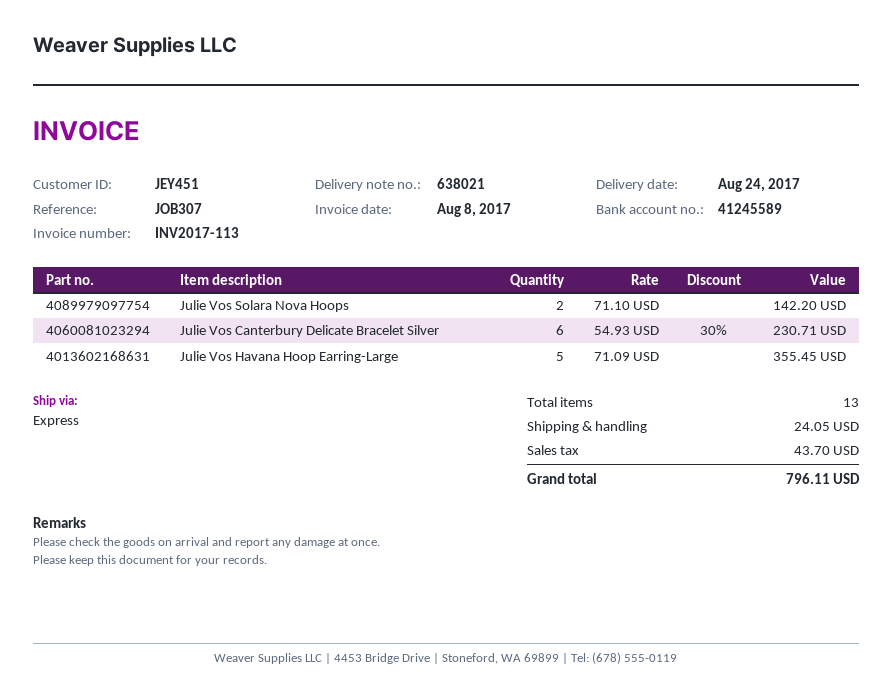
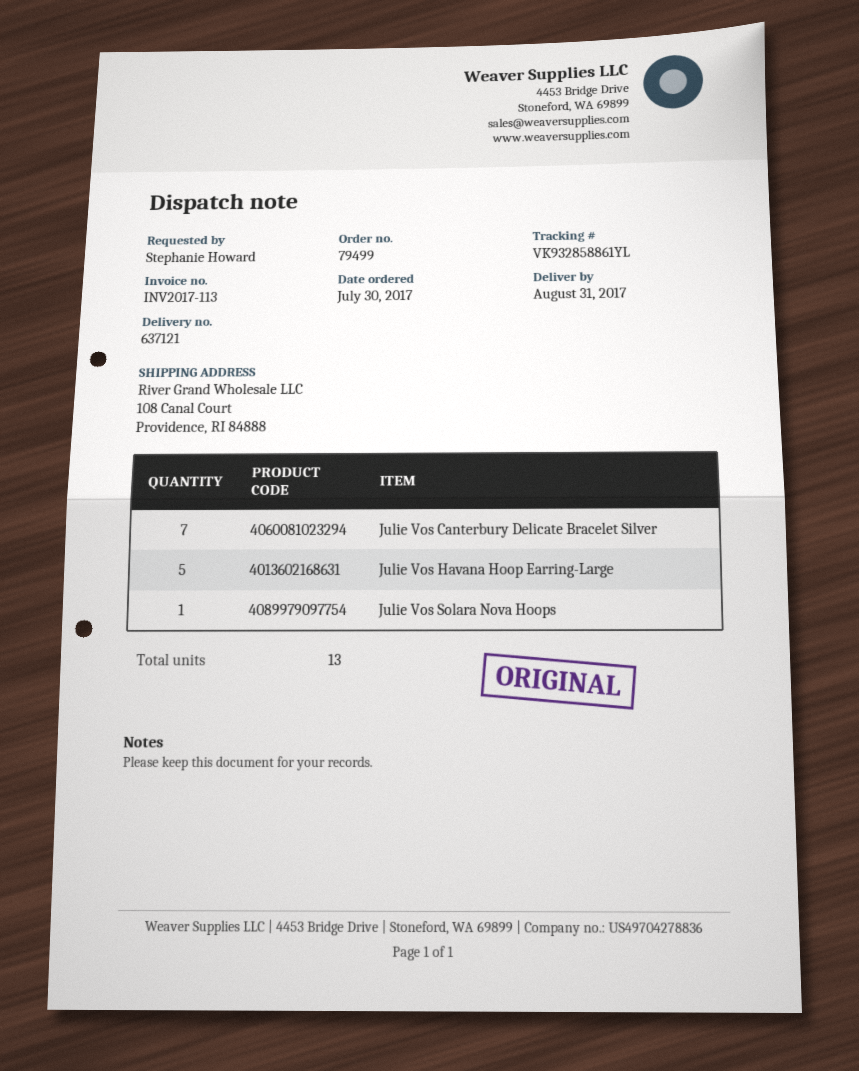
delivery note number: 638021 -> 637121
delivery date: 2017-08-24 -> 2017-08-31
Julie Vos Solara Nova Hoops: 2 -> 1
Julie Vos Canterbury Delicate Bracelet Silver: 6 -> 7

